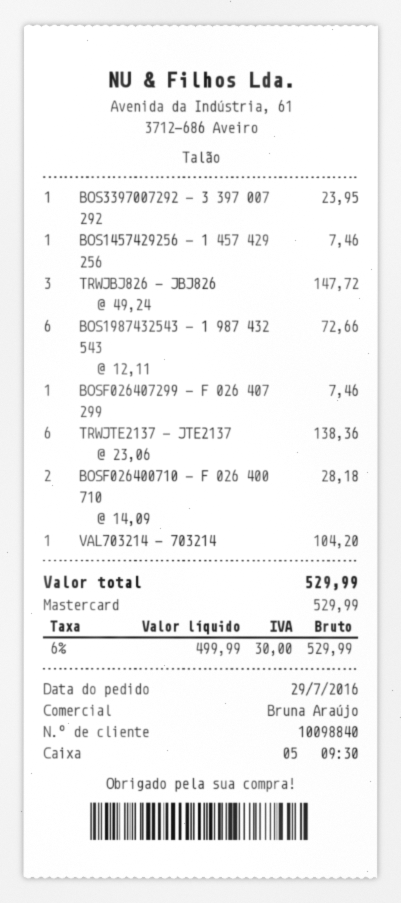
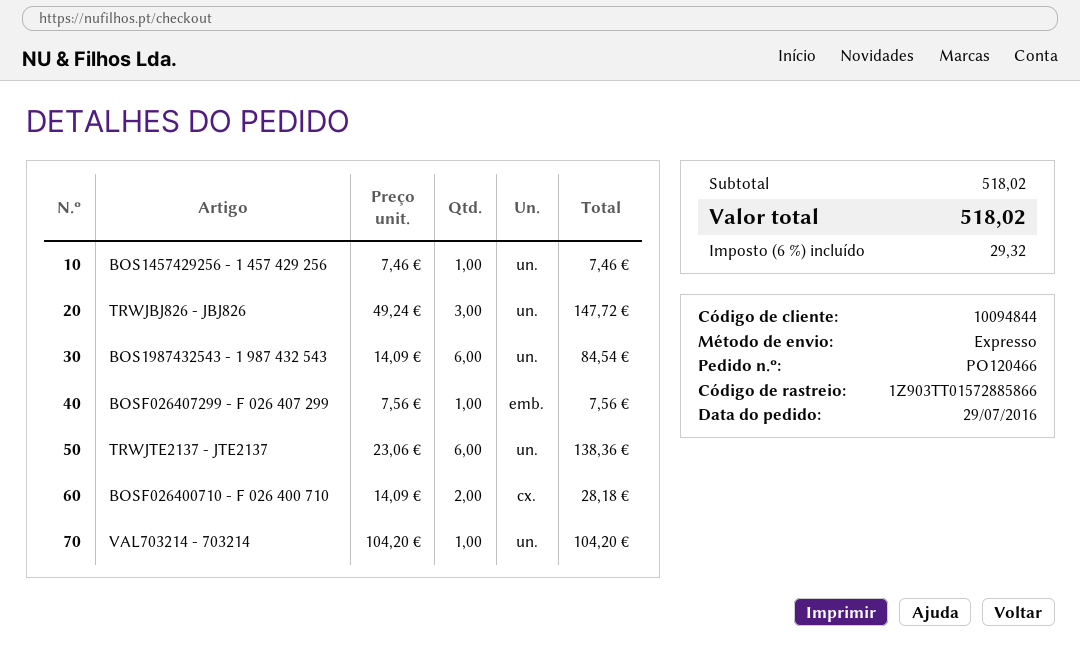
customer number: 10098840 -> 10094844
BOS3397007292 - 3 397 007 292: 1 x 23.95 = 23.95 -> none
BOS1987432543 - 1 987 432 543: 6 x 12.11 = 72.66 -> 6 x 14.09 = 84.54
BOSF026407299 - F 026 407 299: 1 x 7.46 = 7.46 -> 1 x 7.56 = 7.56
tax: 6% = 30.00 -> 6% = 29.32
total: 529.99 -> 518.02

